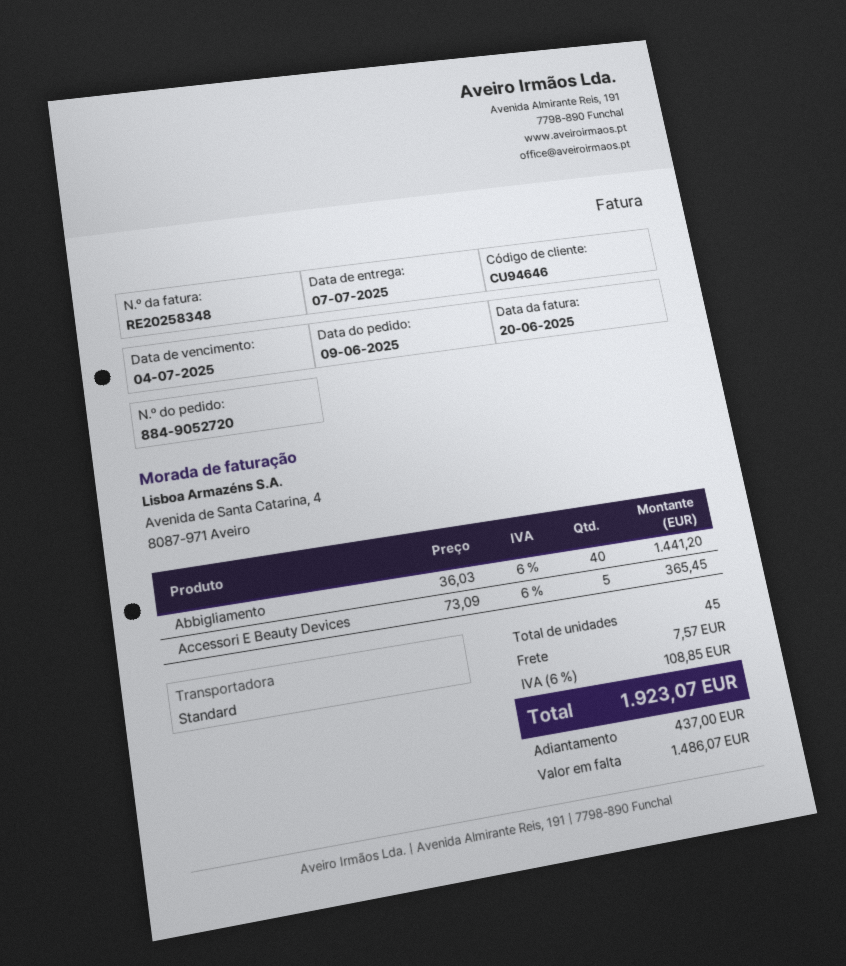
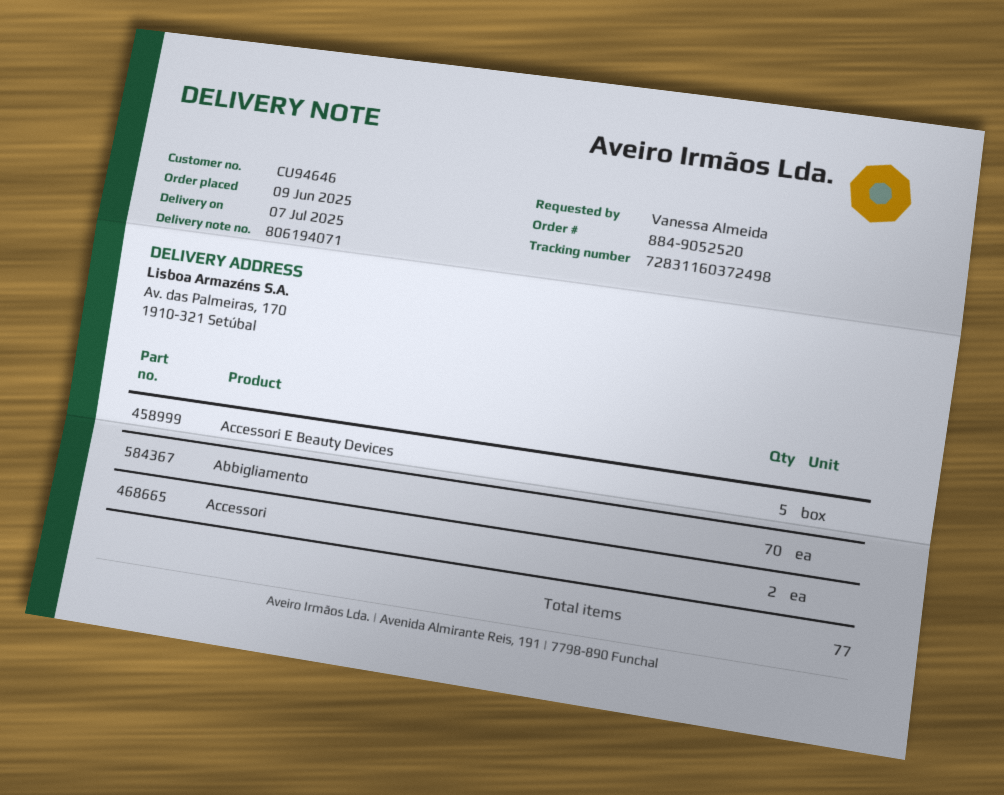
order number: 884-9052720 -> 884-9052520
Abbigliamento: 40 -> 70
Accessori: none -> 2
total quantity: 45 -> 77

